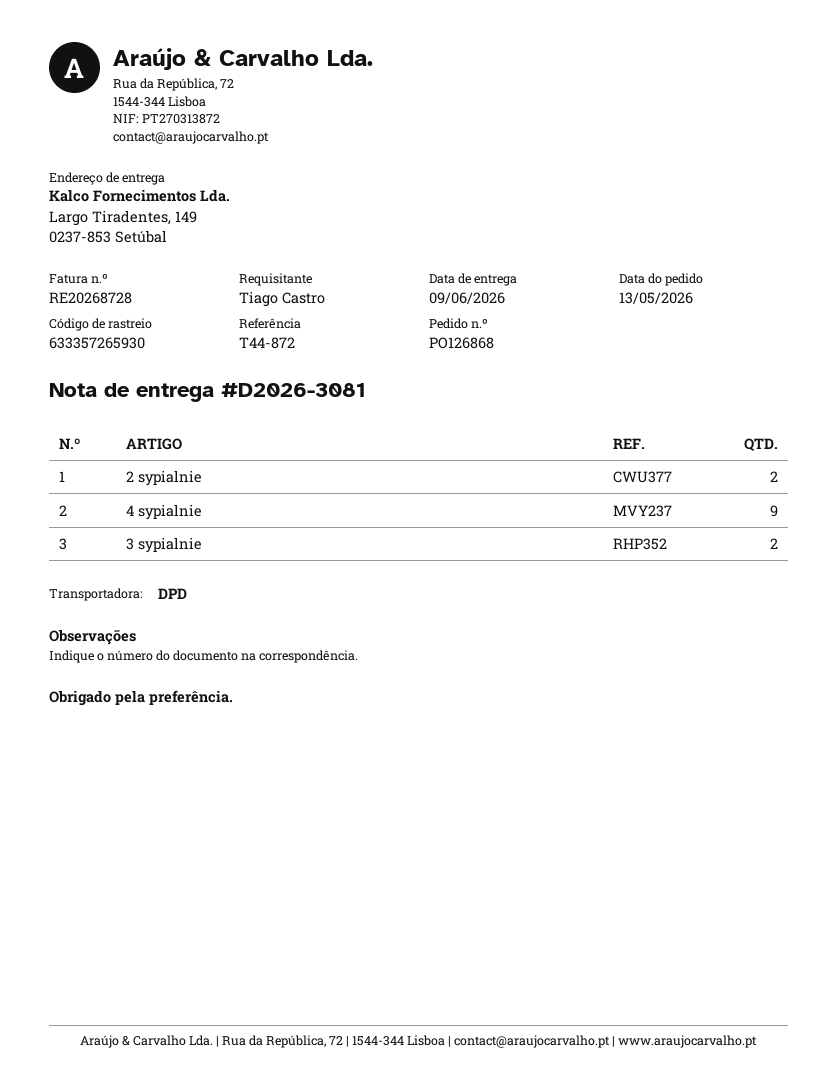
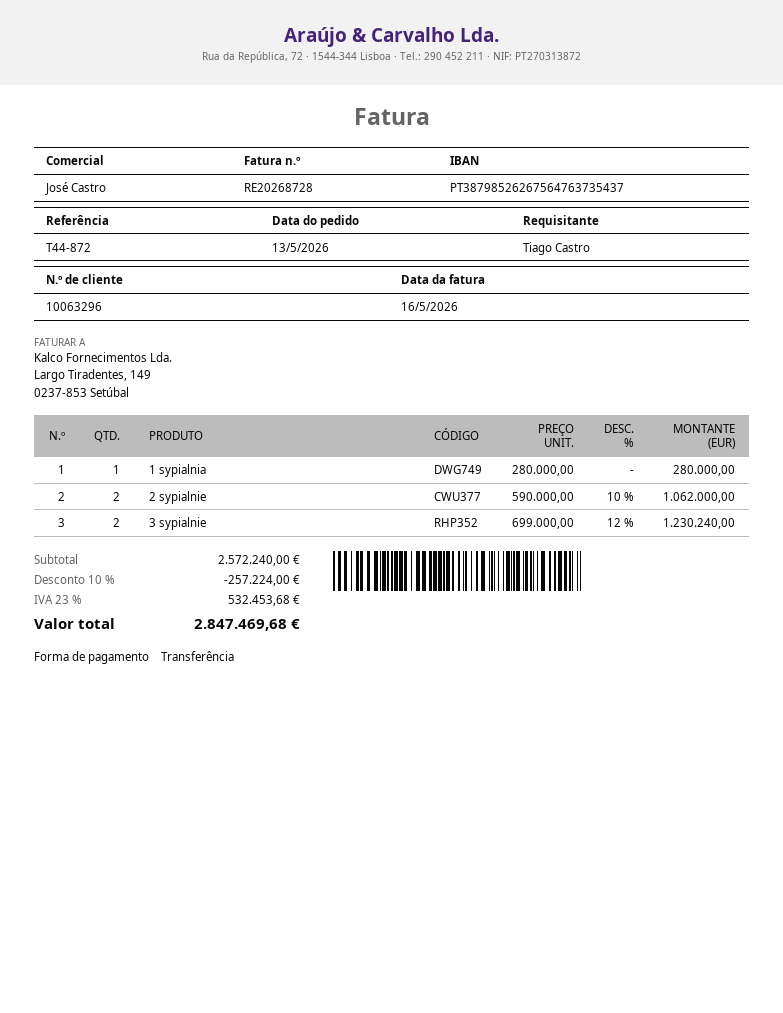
4 sypialnie: 9 -> none
1 sypialnia: none -> 1

